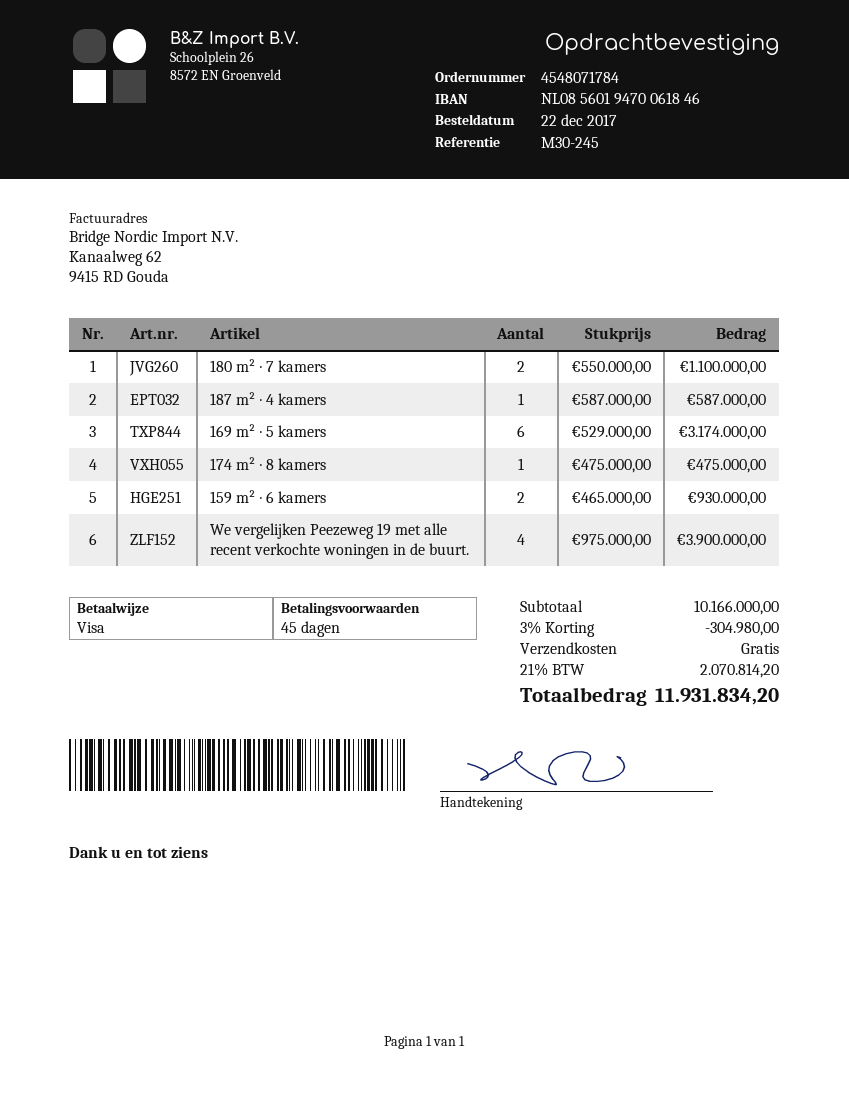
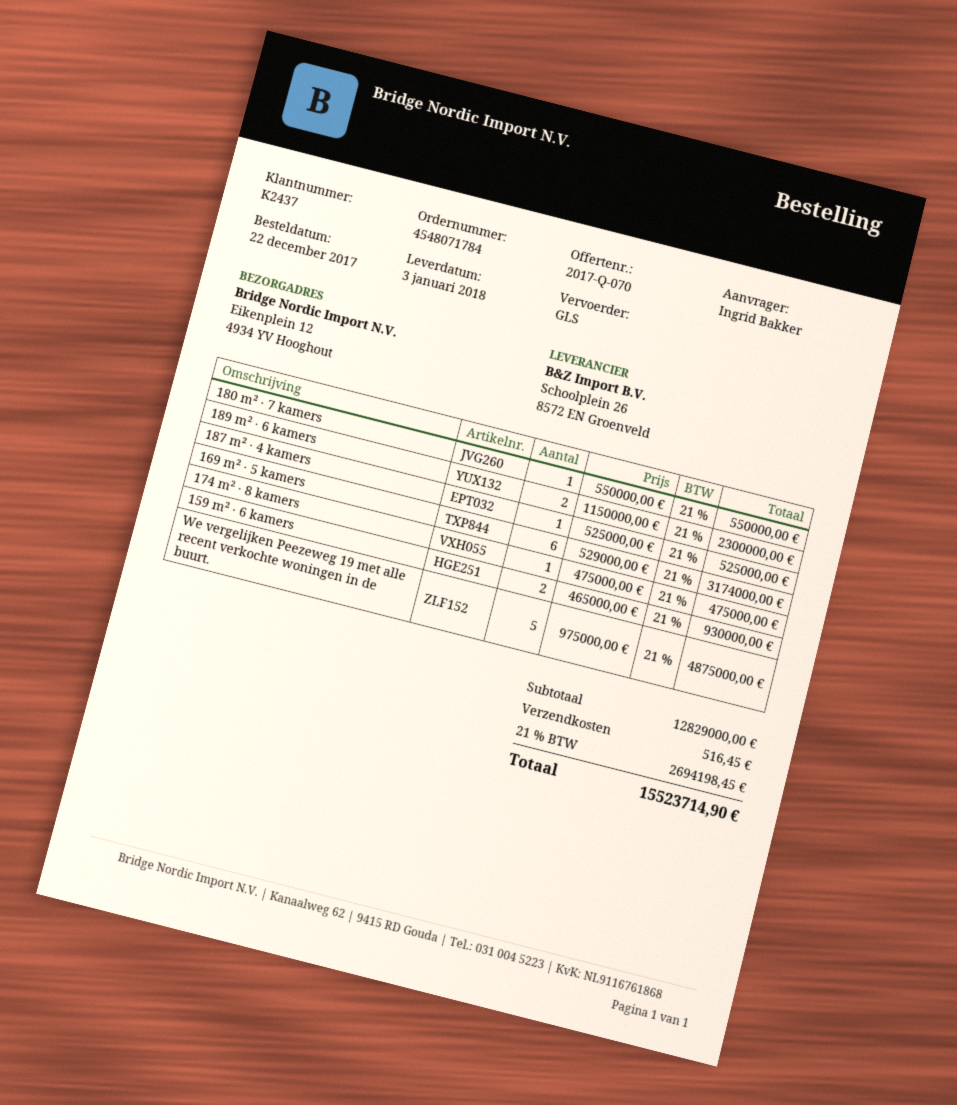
180 m² · 7 kamers: 2 x 550000.00 = 1100000.00 -> 1 x 550000.00 = 550000.00
187 m² · 4 kamers: 1 x 587000.00 = 587000.00 -> 1 x 525000.00 = 525000.00
We vergelijken Peezeweg 19 met alle recent verkochte woningen in de buurt.: 4 x 975000.00 = 3900000.00 -> 5 x 975000.00 = 4875000.00
189 m² · 6 kamers: none -> 2 x 1150000.00 = 2300000.00
subtotal: 10166000.00 -> 12829000.00
discount: 3% = 304980.00 -> none
shipping: 0.00 -> 516.45
tax: 21% = 2070814.20 -> 21% = 2694198.45
total: 11931834.20 -> 15523714.90

